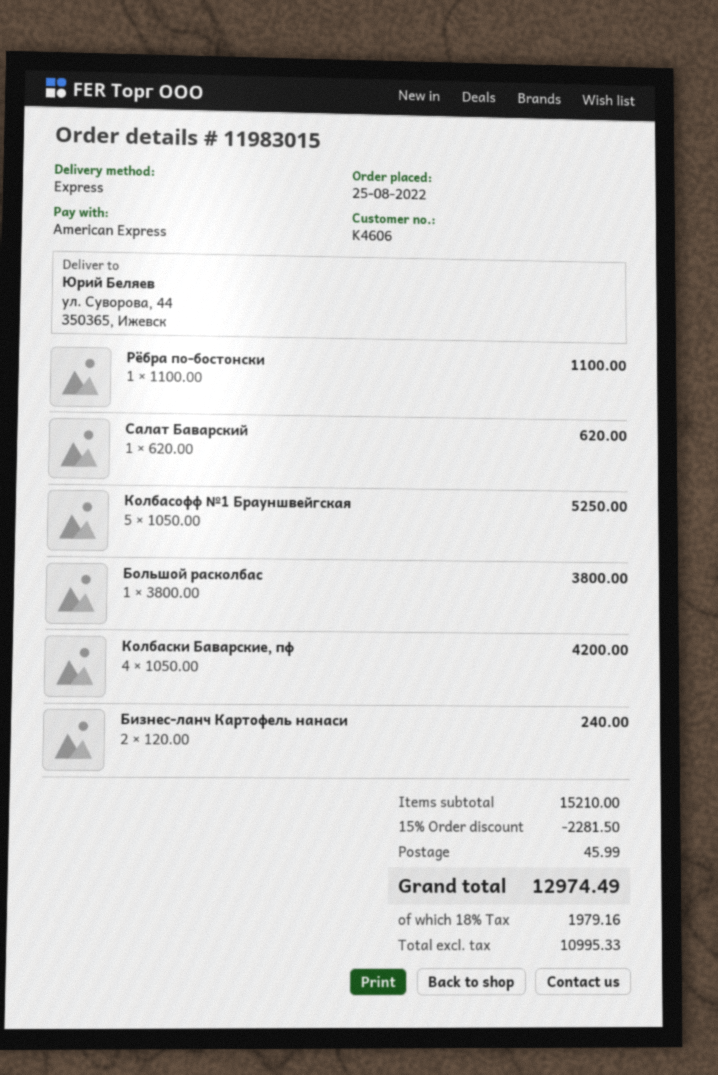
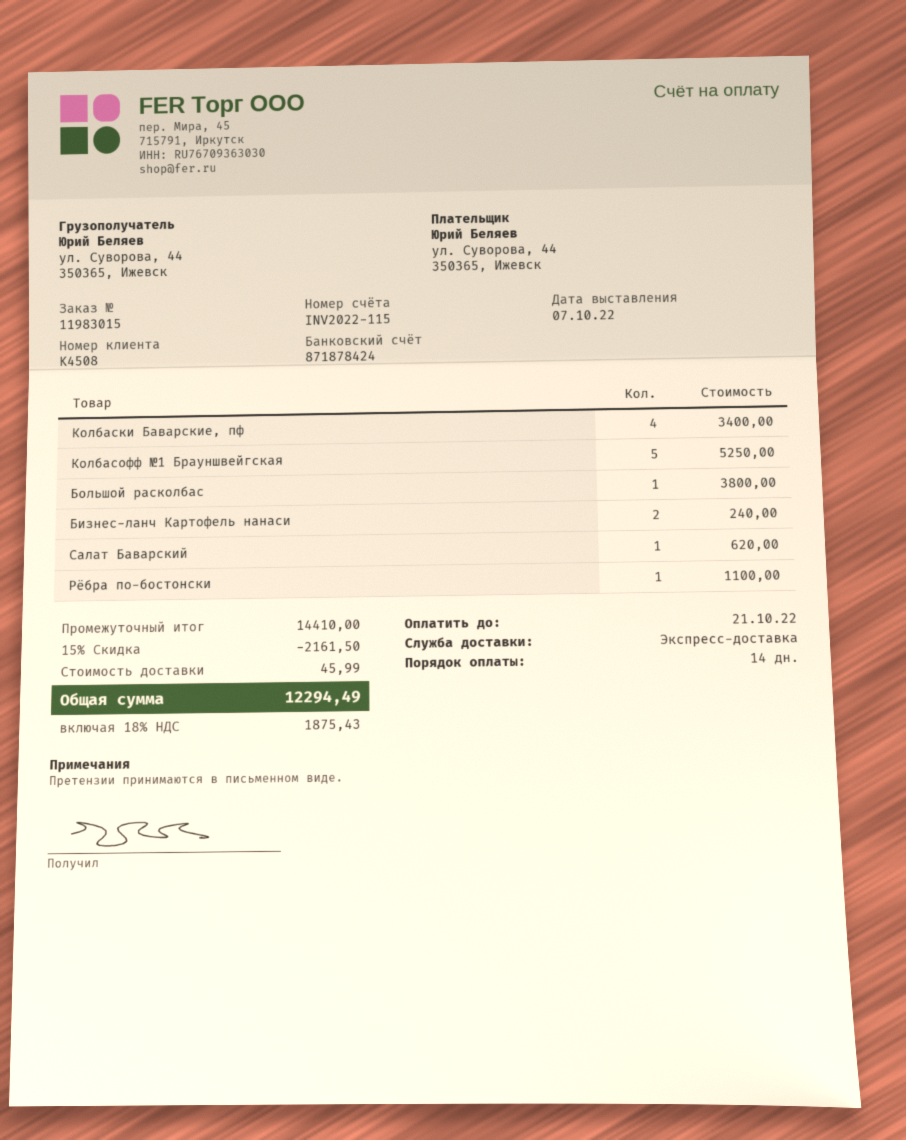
customer number: K4606 -> K4508
Колбаски Баварские, пф: 4 for 4200.00 -> 4 for 3400.00
subtotal: 15210.00 -> 14410.00
discount: 15% = 2281.50 -> 15% = 2161.50
tax: 18% = 1979.16 -> 18% = 1875.43
total: 12974.49 -> 12294.49

